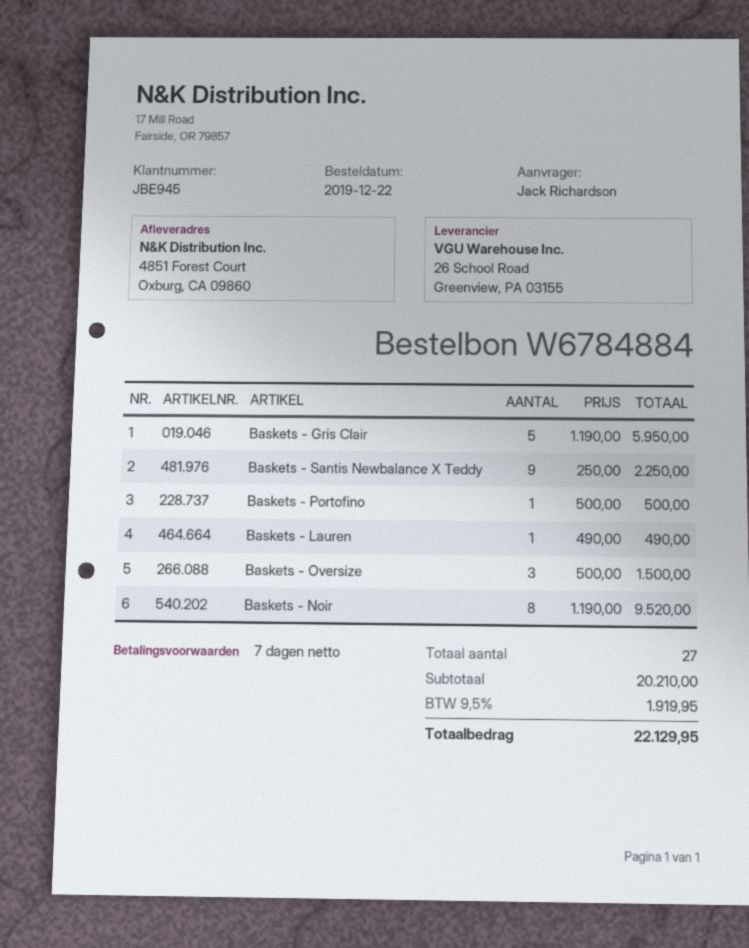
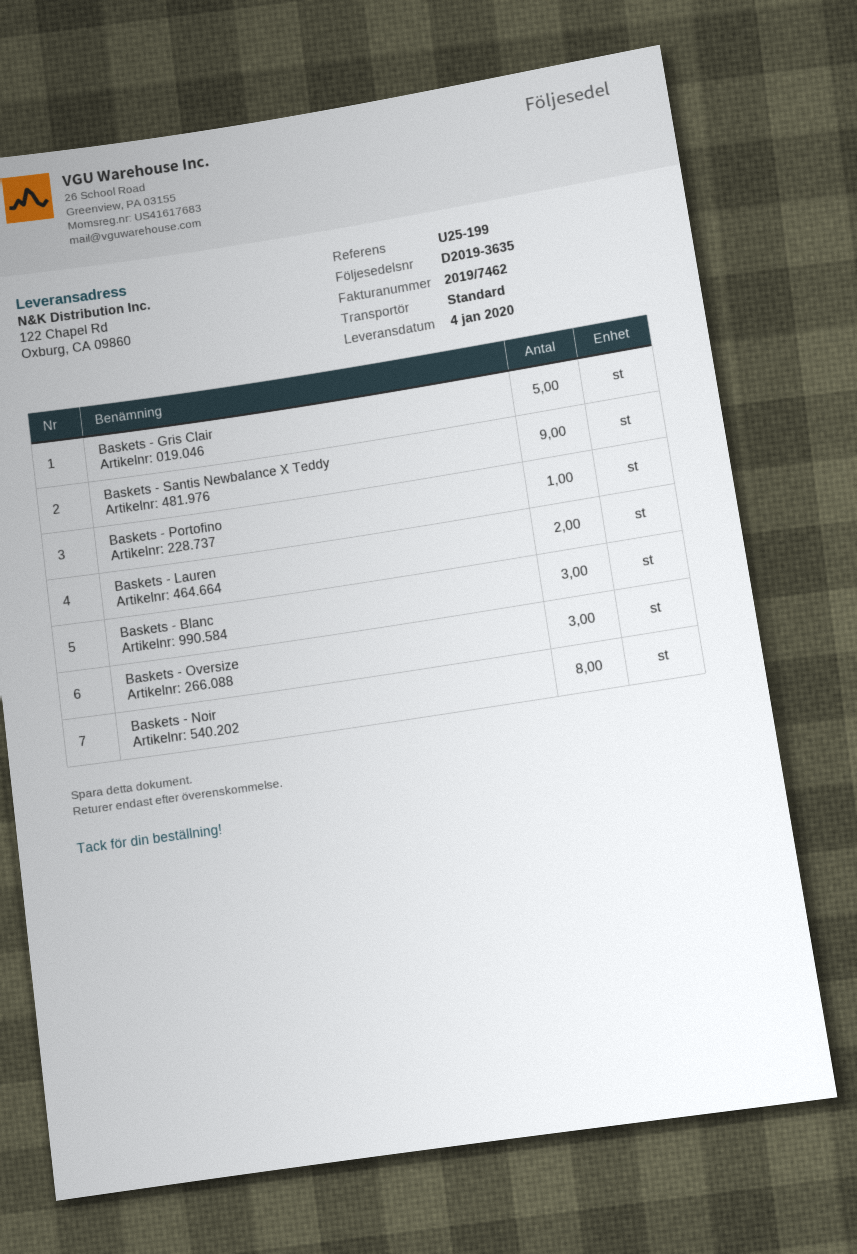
ship to: 4851 Forest Court, Oxburg, CA 09860 -> 122 Chapel Rd, Oxburg, CA 09860
Baskets - Lauren: 1 -> 2
Baskets - Blanc: none -> 3

